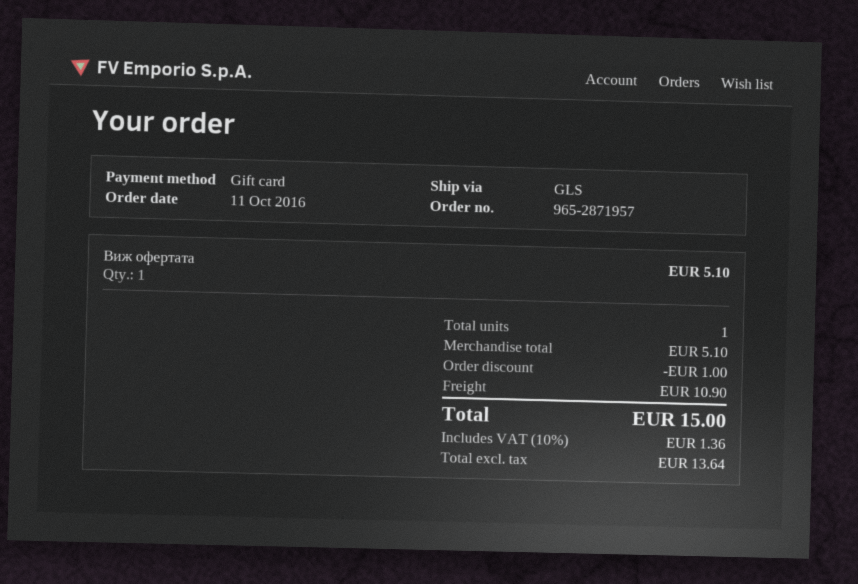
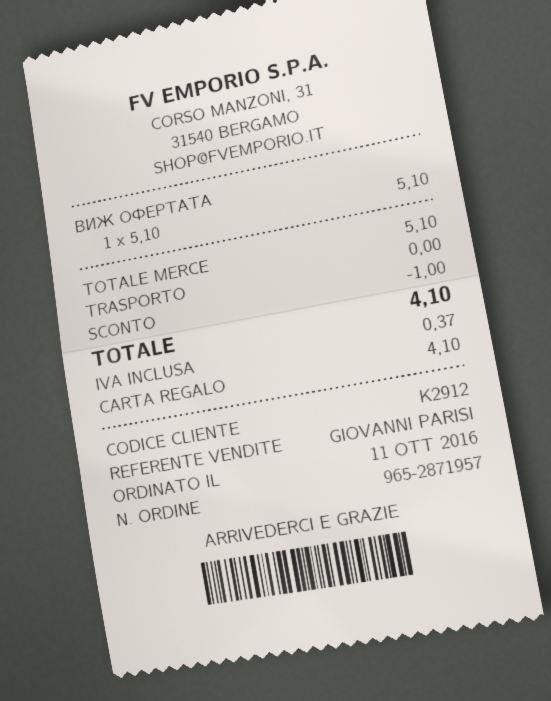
shipping: 10.90 -> 0.00
tax: 1.36 -> 0.37
total: 15.00 -> 4.10

